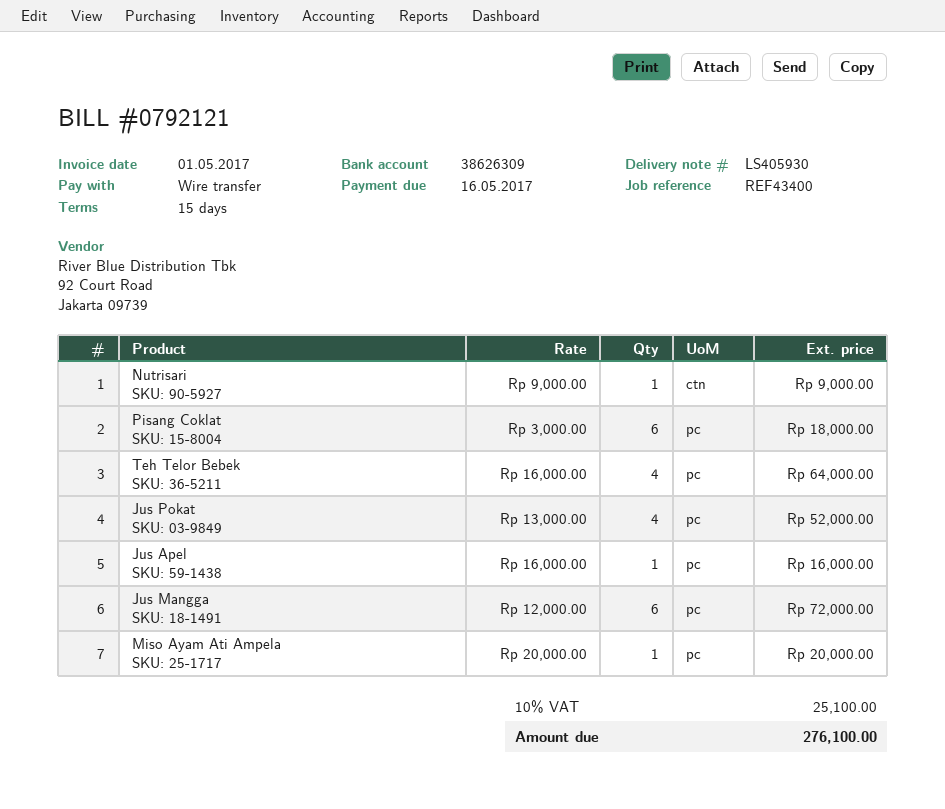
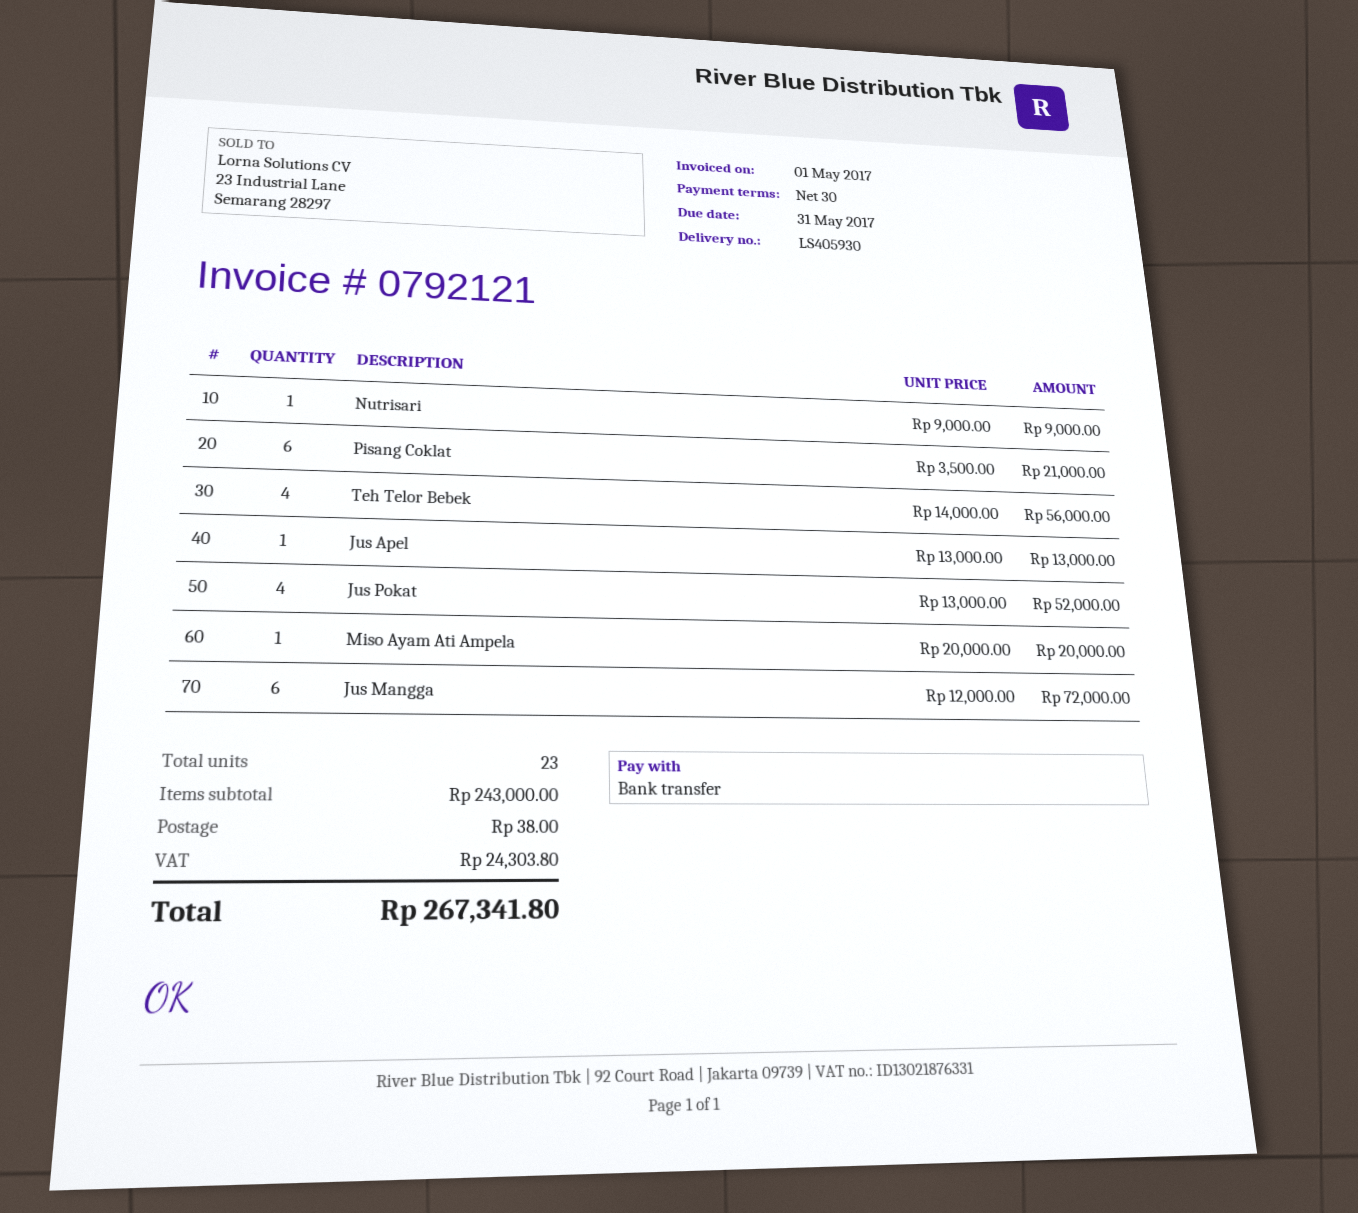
payment terms: 15 days -> 30 days
due date: 2017-05-16 -> 2017-05-31
Pisang Coklat: 6 x 3000.00 = 18000.00 -> 6 x 3500.00 = 21000.00
Teh Telor Bebek: 4 x 16000.00 = 64000.00 -> 4 x 14000.00 = 56000.00
Jus Apel: 1 x 16000.00 = 16000.00 -> 1 x 13000.00 = 13000.00
shipping: none -> 38.00
tax: 25100.00 -> 24303.80
total: 276100.00 -> 267341.80

